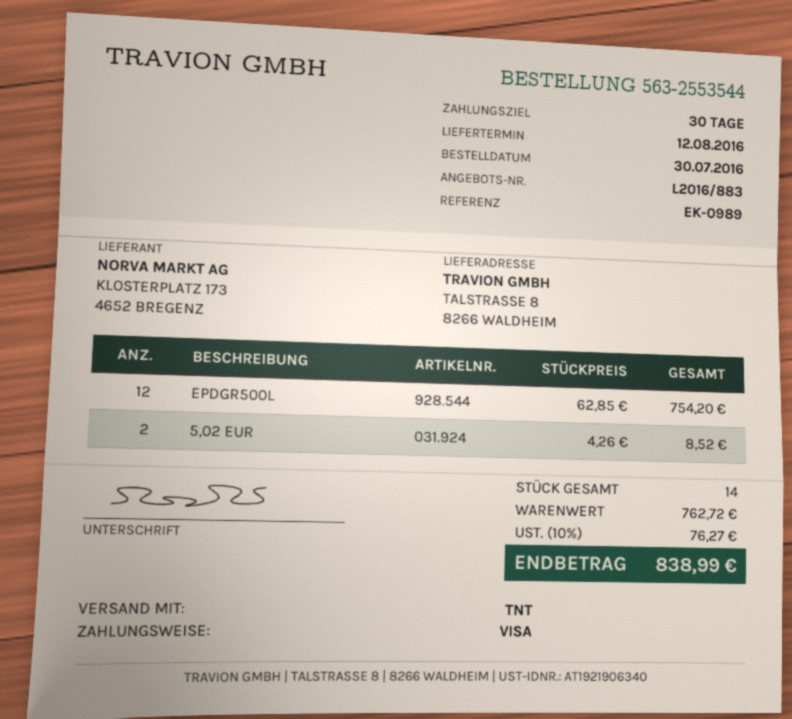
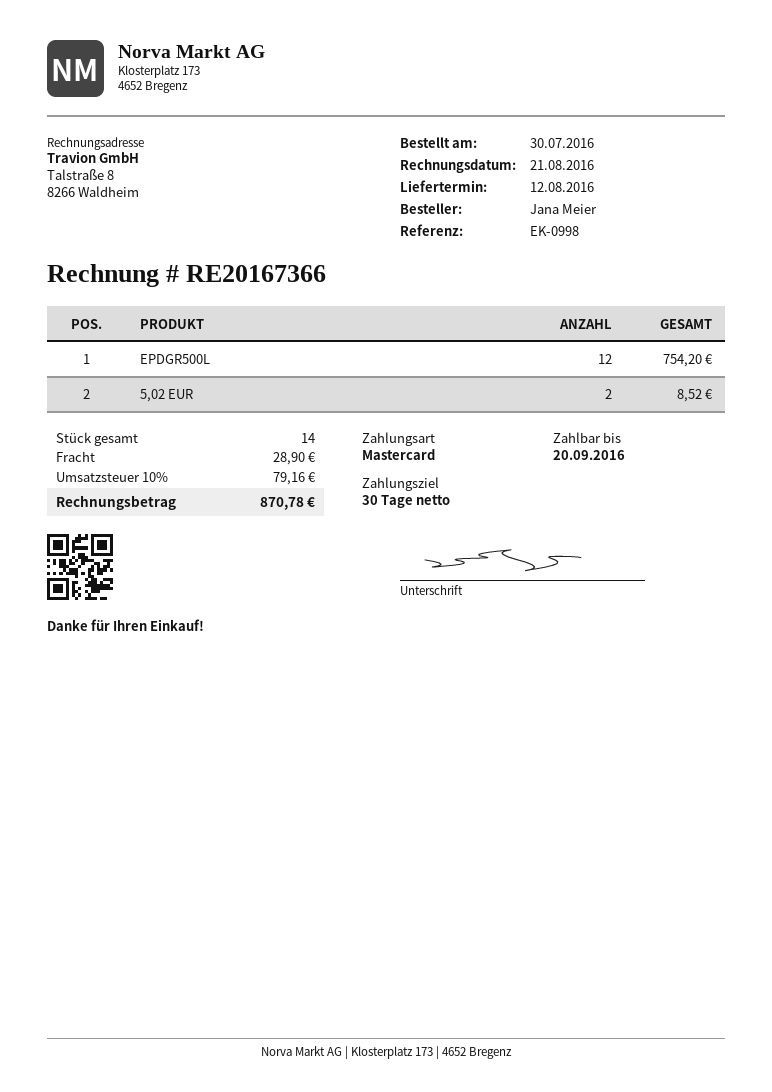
reference: EK-0989 -> EK-0998
payment method: Visa -> Mastercard
shipping: none -> 28.90
tax: 10% = 76.27 -> 10% = 79.16
total: 838.99 -> 870.78

